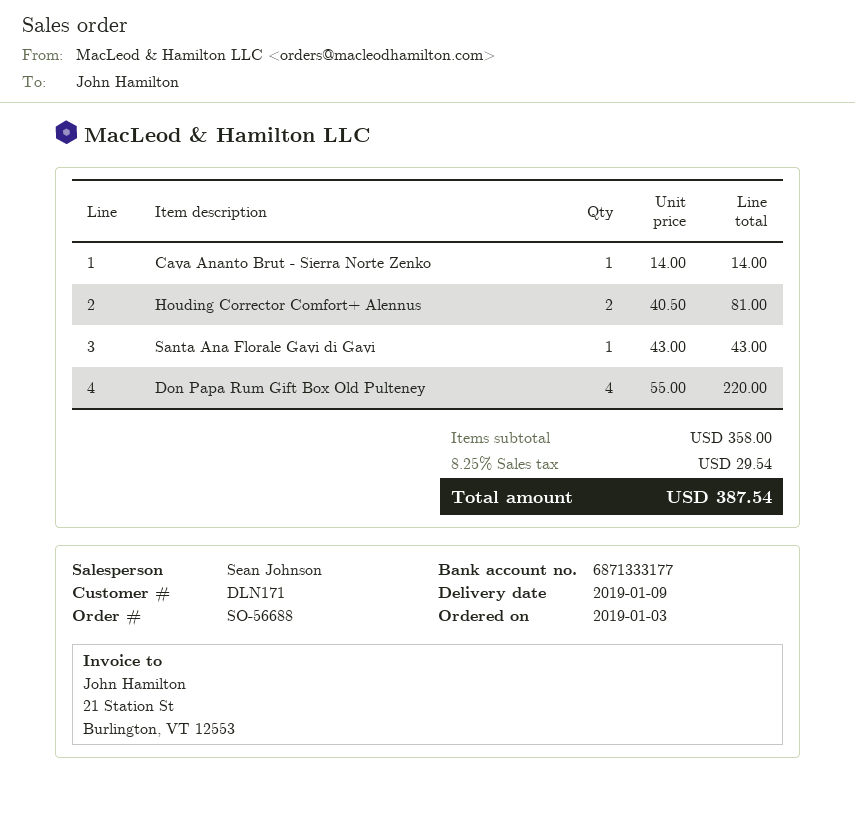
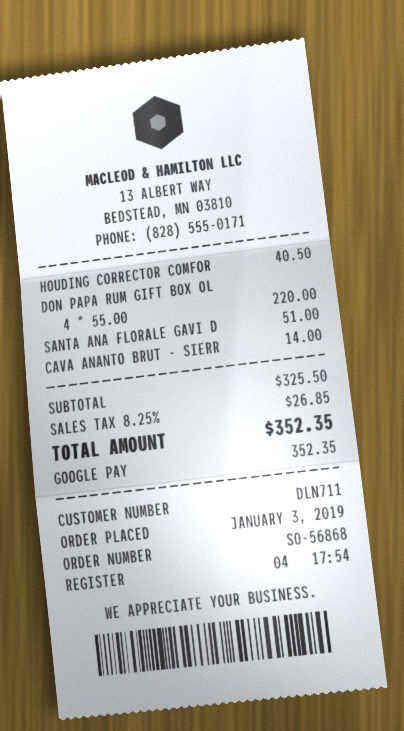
order number: SO-56688 -> SO-56868
customer number: DLN171 -> DLN711
Houding Corrector Comfort+ Alennus: 2 x 40.50 = 81.00 -> 1 x 40.50 = 40.50
Santa Ana Florale Gavi di Gavi: 1 x 43.00 = 43.00 -> 1 x 51.00 = 51.00
subtotal: 358.00 -> 325.50
tax: 8.25% = 29.54 -> 8.25% = 26.85
total: 387.54 -> 352.35

